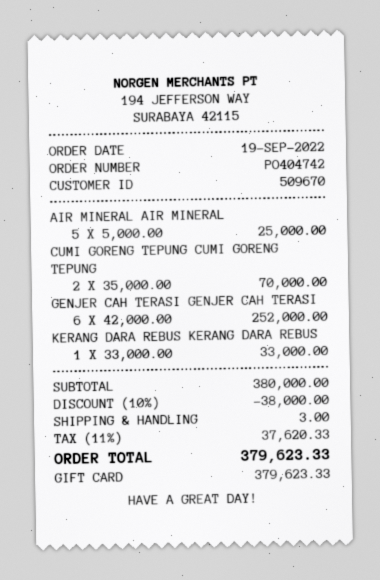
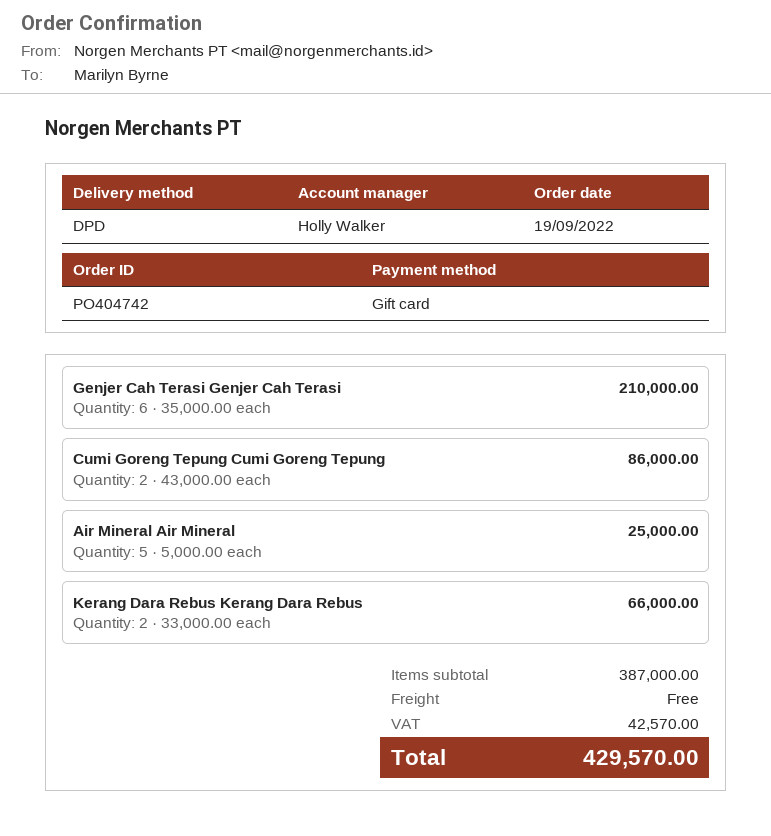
CUMI GORENG TEPUNG CUMI GORENG TEPUNG: 2 x 35000.00 = 70000.00 -> 2 x 43000.00 = 86000.00
GENJER CAH TERASI GENJER CAH TERASI: 6 x 42000.00 = 252000.00 -> 6 x 35000.00 = 210000.00
KERANG DARA REBUS KERANG DARA REBUS: 1 x 33000.00 = 33000.00 -> 2 x 33000.00 = 66000.00
subtotal: 380000.00 -> 387000.00
discount: 10% = 38000.00 -> none
shipping: 3.00 -> 0.00
tax: 37620.33 -> 42570.00
total: 379623.33 -> 429570.00

